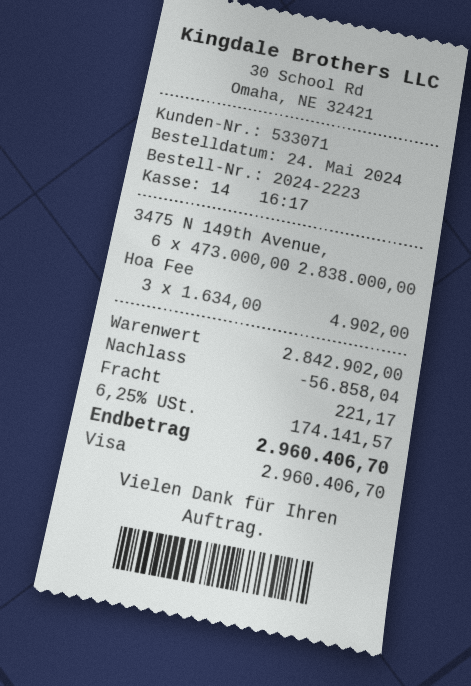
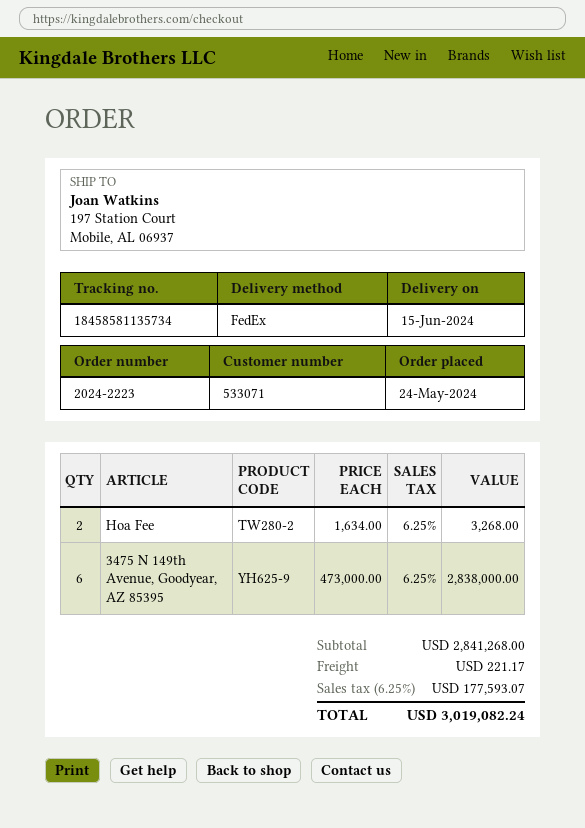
Hoa Fee: 3 x 1634.00 = 4902.00 -> 2 x 1634.00 = 3268.00
subtotal: 2842902.00 -> 2841268.00
discount: 56858.04 -> none
tax: 6.25% = 174141.57 -> 6.25% = 177593.07
total: 2960406.70 -> 3019082.24

